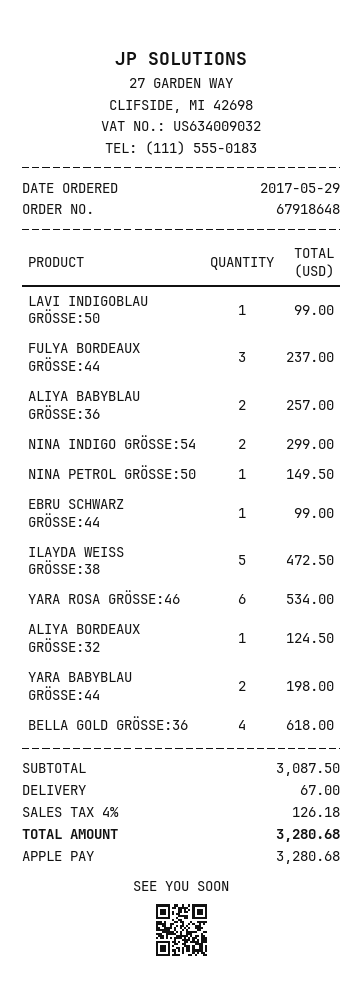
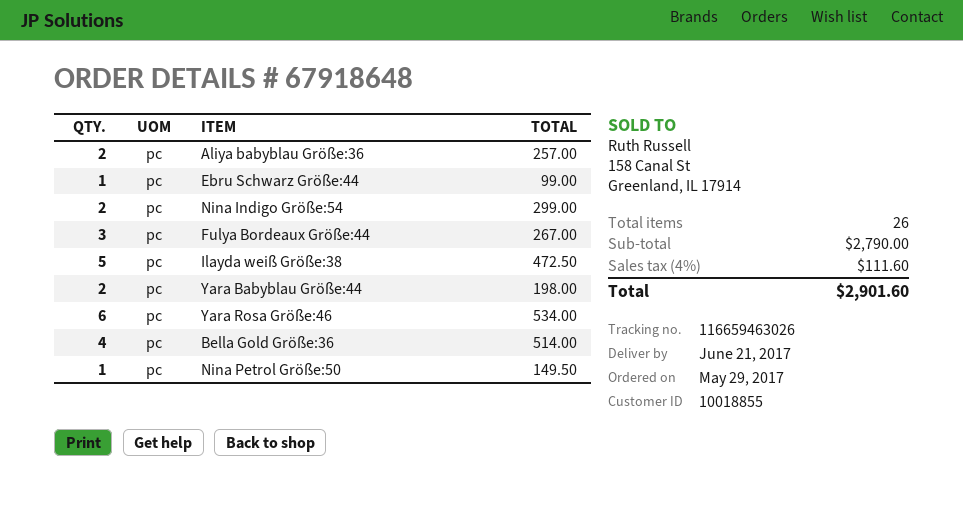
LAVI INDIGOBLAU GRÖSSE:50: 1 for 99.00 -> none
FULYA BORDEAUX GRÖSSE:44: 3 for 237.00 -> 3 for 267.00
ALIYA BORDEAUX GRÖSSE:32: 1 for 124.50 -> none
BELLA GOLD GRÖSSE:36: 4 for 618.00 -> 4 for 514.00
subtotal: 3087.50 -> 2790.00
shipping: 67.00 -> none
tax: 4% = 126.18 -> 4% = 111.60
total: 3280.68 -> 2901.60

